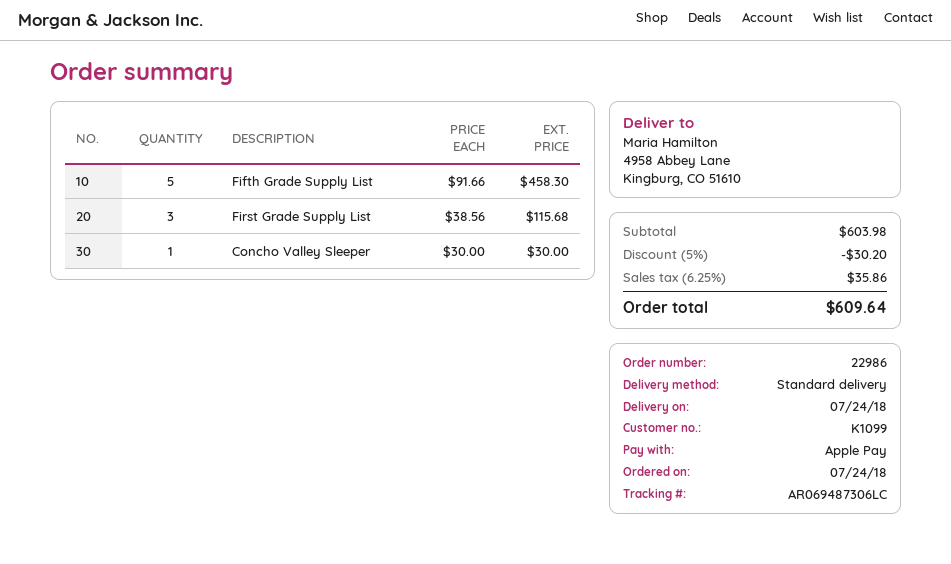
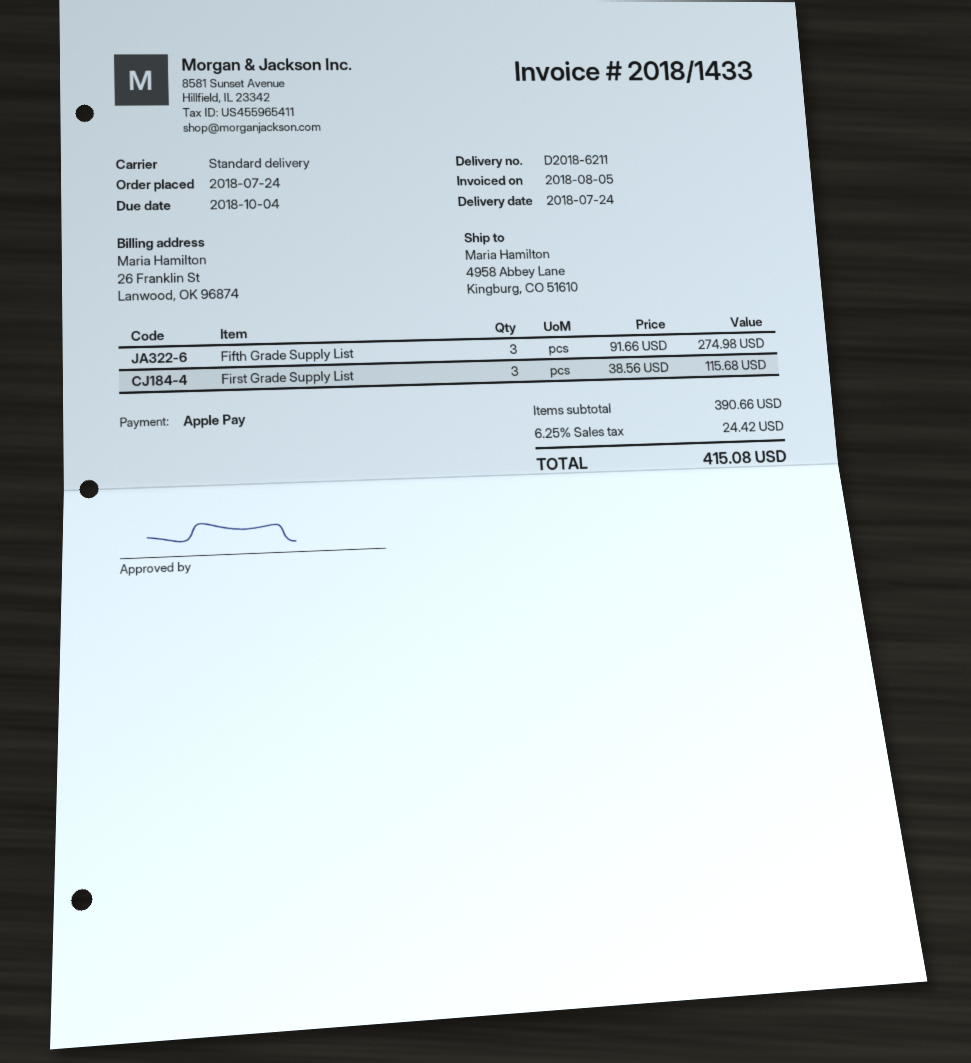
Fifth Grade Supply List: 5 x 91.66 = 458.30 -> 3 x 91.66 = 274.98
Concho Valley Sleeper: 1 x 30.00 = 30.00 -> none
subtotal: 603.98 -> 390.66
discount: 5% = 30.20 -> none
tax: 6.25% = 35.86 -> 6.25% = 24.42
total: 609.64 -> 415.08

